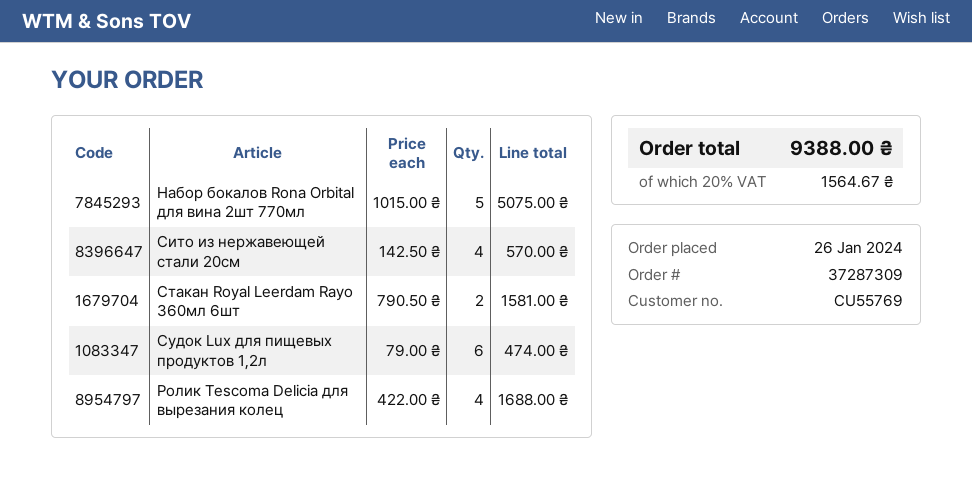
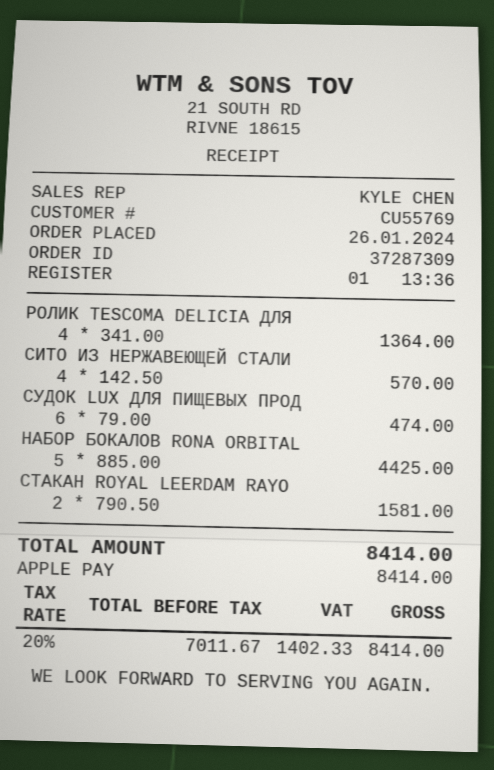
Набор бокалов Rona Orbital для вина 2шт 770мл: 5 x 1015.00 = 5075.00 -> 5 x 885.00 = 4425.00
Ролик Tescoma Delicia для вырезания колец: 4 x 422.00 = 1688.00 -> 4 x 341.00 = 1364.00
tax: 20% = 1564.67 -> 20% = 1402.33
total: 9388.00 -> 8414.00

